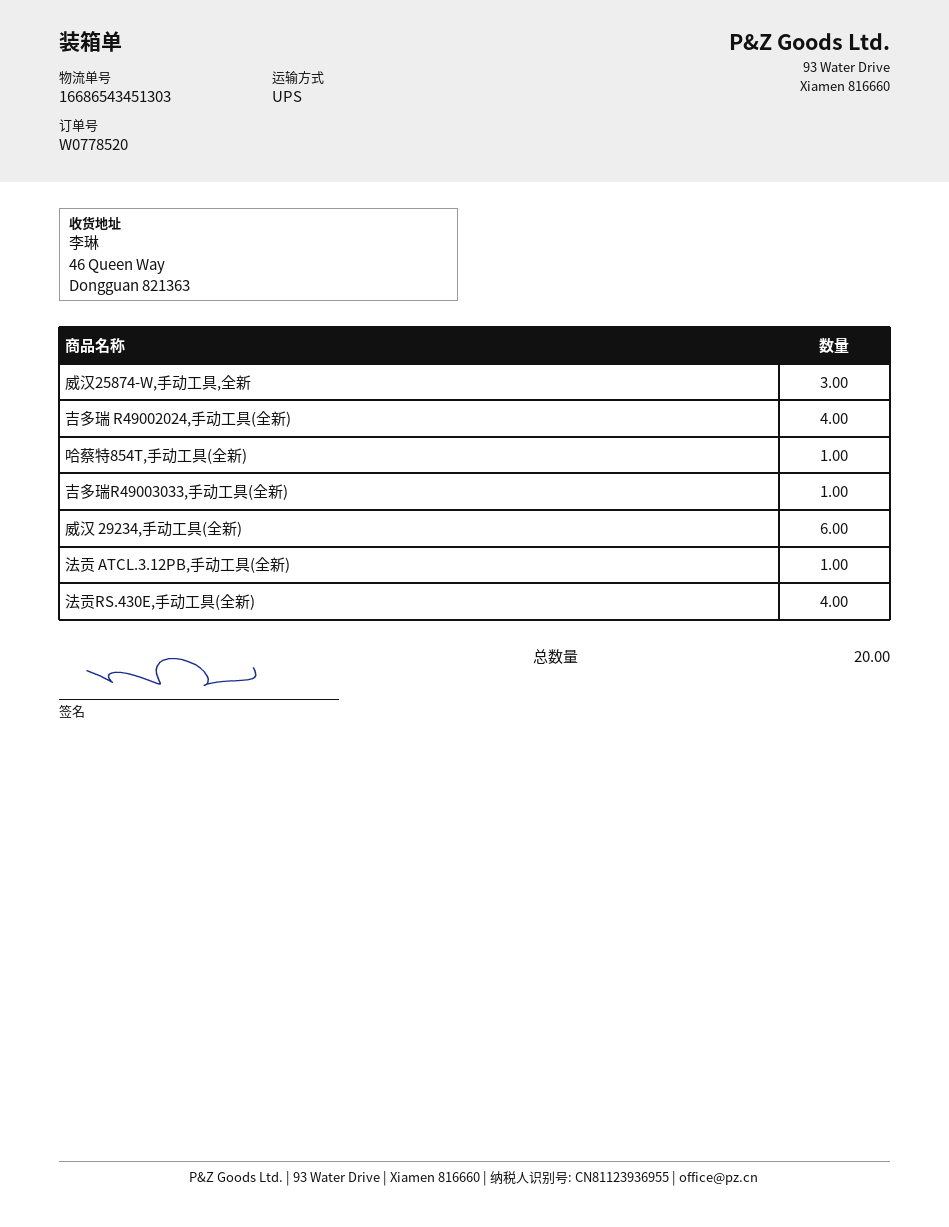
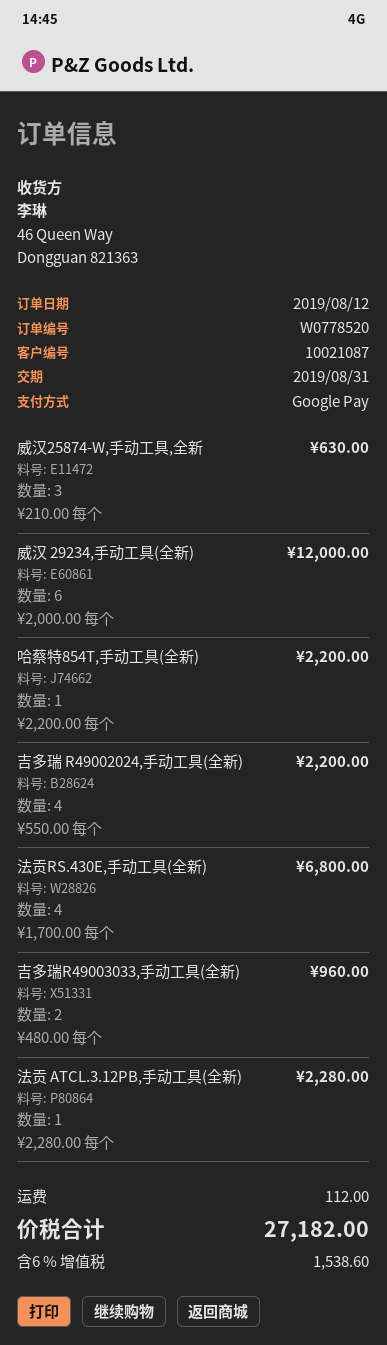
吉多瑞R49003033,手动工具(全新): 1 -> 2

